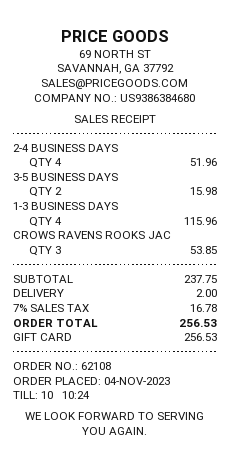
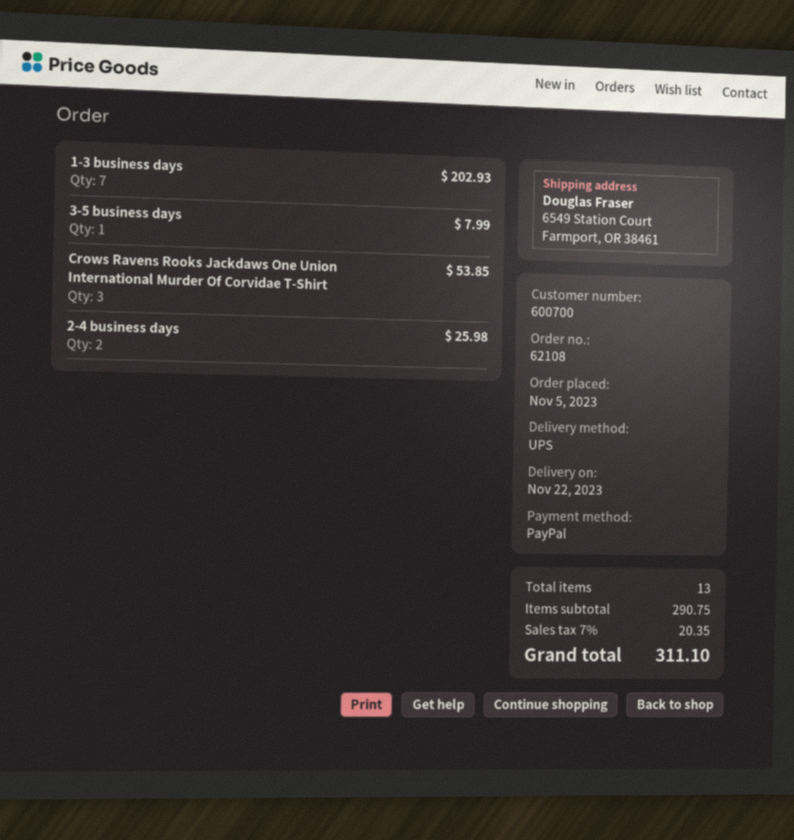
order date: 2023-11-04 -> 2023-11-05
payment method: gift card -> PayPal
2-4 BUSINESS DAYS: 4 for 51.96 -> 2 for 25.98
3-5 BUSINESS DAYS: 2 for 15.98 -> 1 for 7.99
1-3 BUSINESS DAYS: 4 for 115.96 -> 7 for 202.93
subtotal: 237.75 -> 290.75
shipping: 2.00 -> none
tax: 7% = 16.78 -> 7% = 20.35
total: 256.53 -> 311.10

